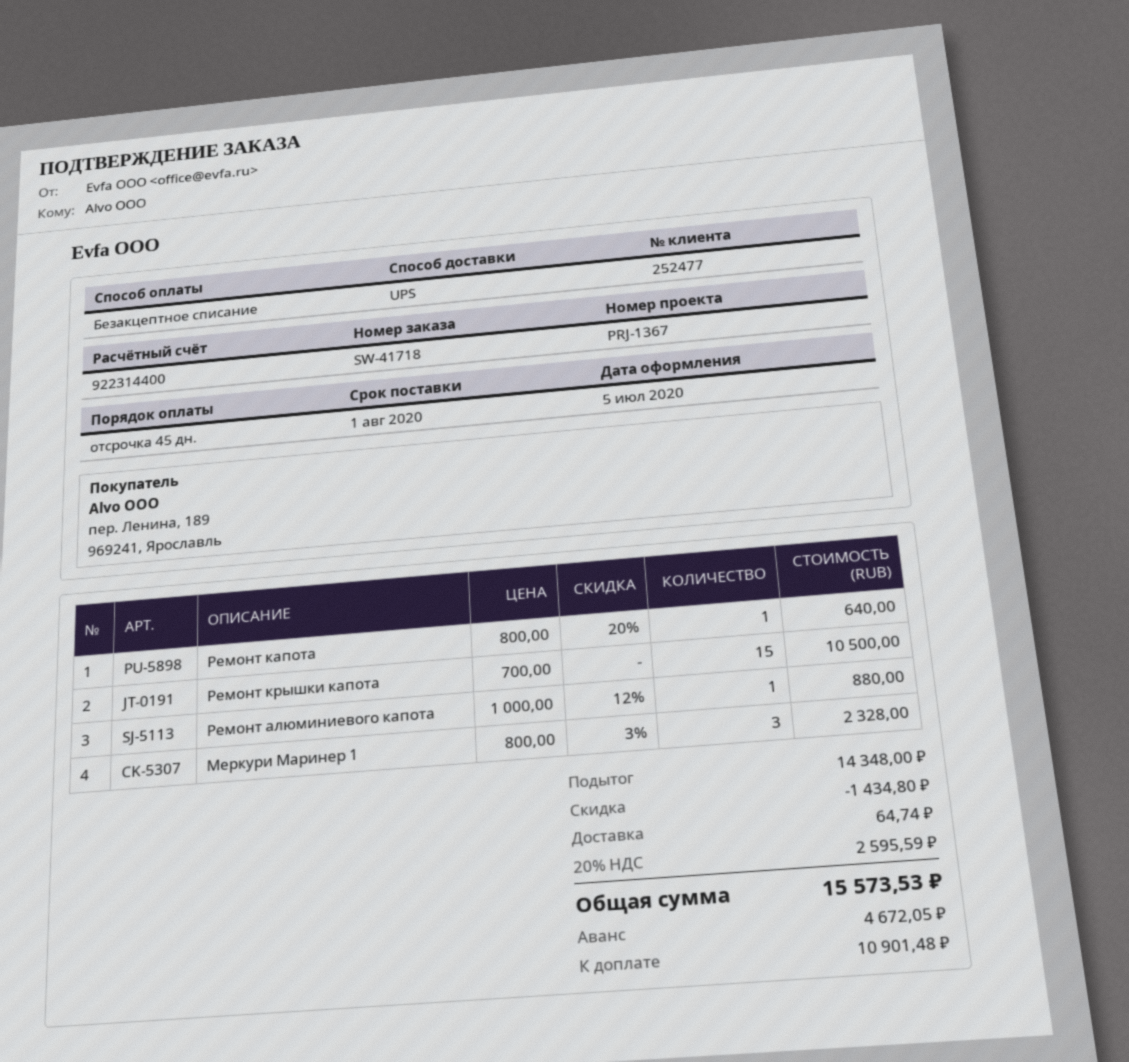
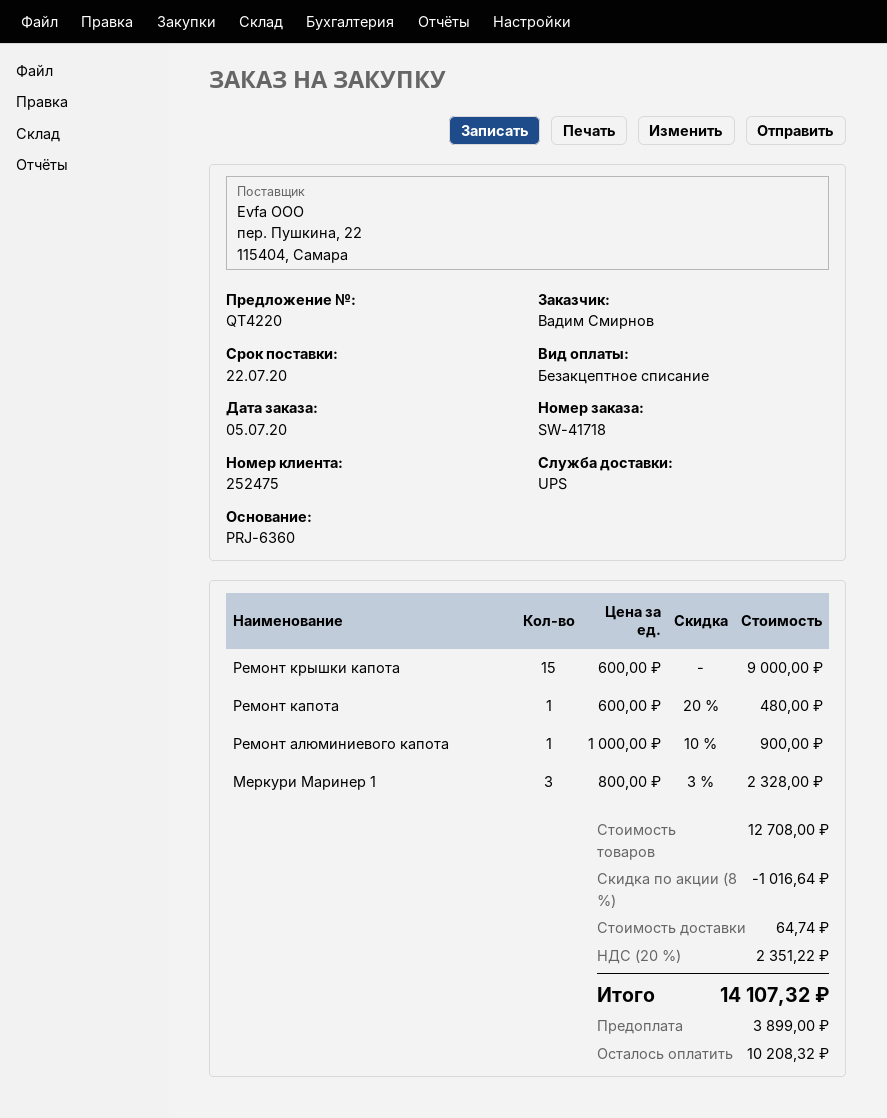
delivery date: 2020-08-01 -> 2020-07-22
customer number: 252477 -> 252475
reference: PRJ-1367 -> PRJ-6360
Ремонт капота: 1 x 800.00 - 20% = 640.00 -> 1 x 600.00 - 20% = 480.00
Ремонт крышки капота: 15 x 700.00 = 10500.00 -> 15 x 600.00 = 9000.00
Ремонт алюминиевого капота: 1 x 1000.00 - 12% = 880.00 -> 1 x 1000.00 - 10% = 900.00
subtotal: 14348.00 -> 12708.00
discount: 1434.80 -> 1016.64
tax: 20% = 2595.59 -> 20% = 2351.22
total: 15573.53 -> 14107.32
deposit: 4672.05 -> 3899.00
balance: 10901.48 -> 10208.32

